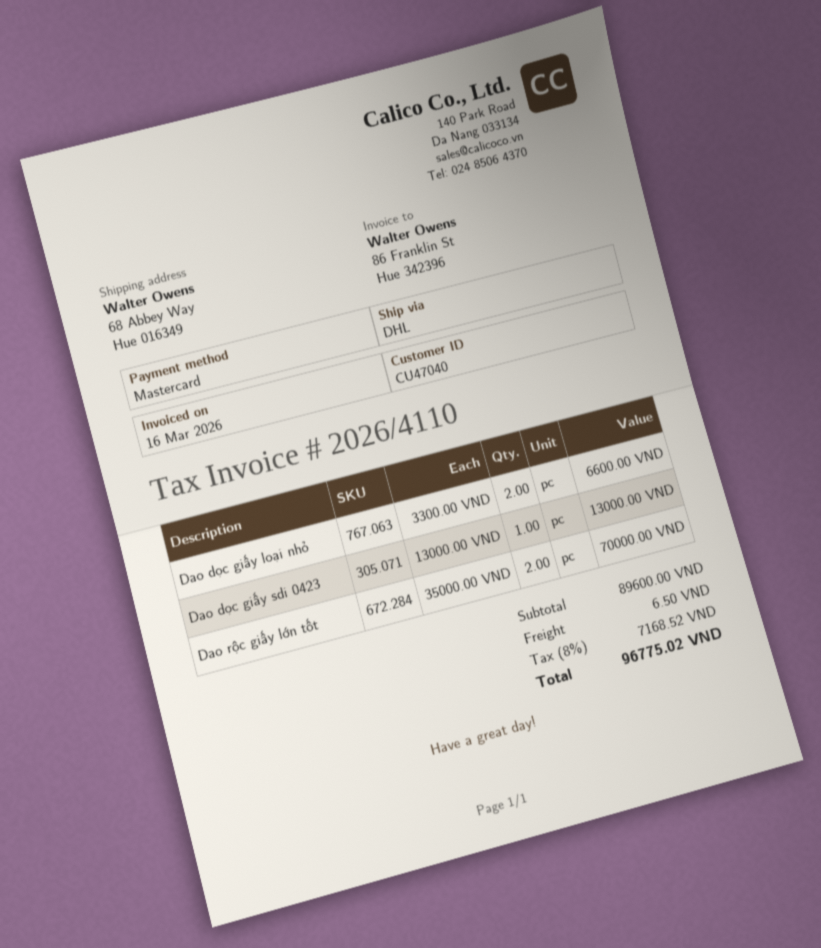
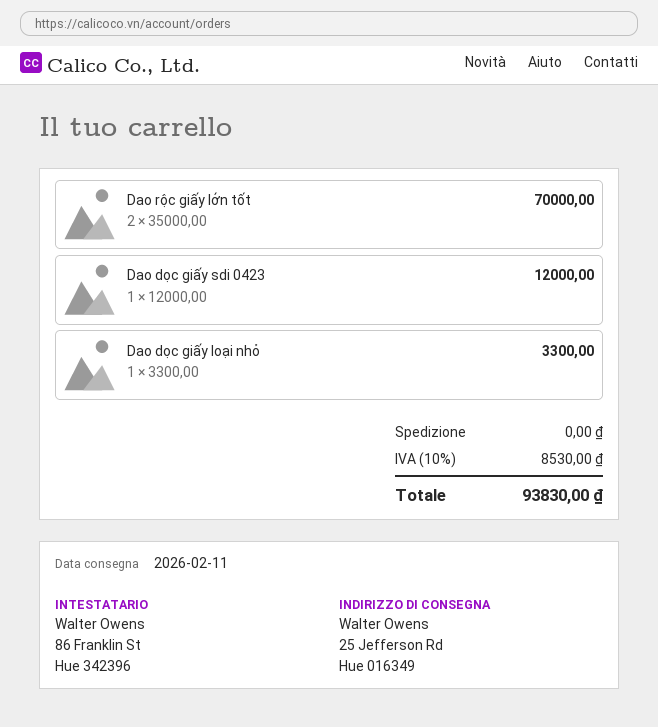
ship to: 68 Abbey Way, Hue 016349 -> 25 Jefferson Rd, Hue 016349
Dao dọc giấy loại nhỏ: 2 x 3300.00 = 6600.00 -> 1 x 3300.00 = 3300.00
Dao dọc giấy sdi 0423: 1 x 13000.00 = 13000.00 -> 1 x 12000.00 = 12000.00
shipping: 6.50 -> 0.00
tax: 8% = 7168.52 -> 10% = 8530.00
total: 96775.02 -> 93830.00

